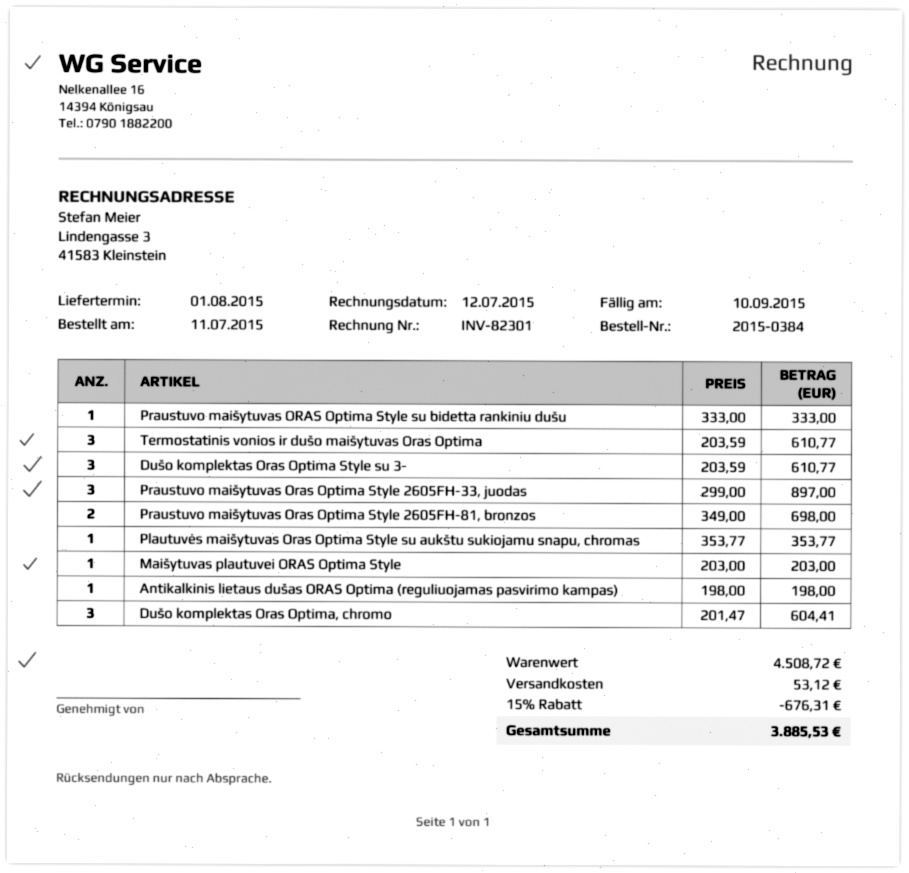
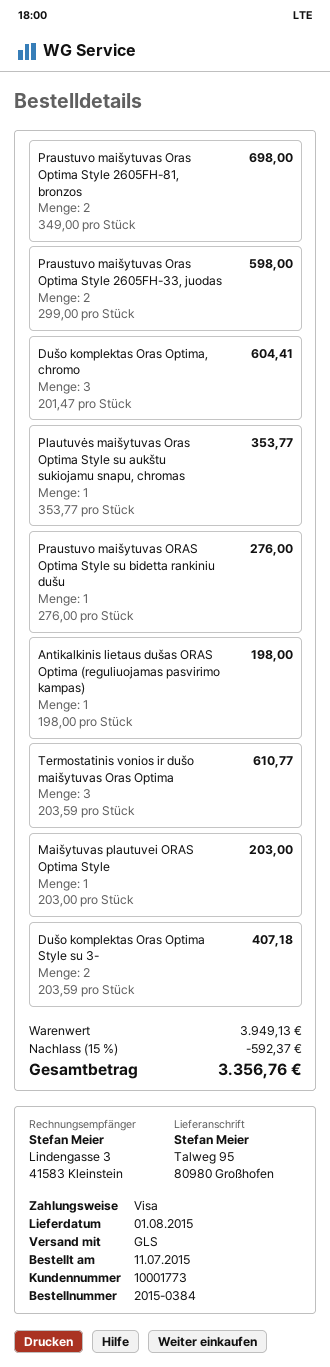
Praustuvo maišytuvas ORAS Optima Style su bidetta rankiniu dušu: 1 x 333.00 = 333.00 -> 1 x 276.00 = 276.00
Dušo komplektas Oras Optima Style su 3-: 3 x 203.59 = 610.77 -> 2 x 203.59 = 407.18
Praustuvo maišytuvas Oras Optima Style 2605FH-33, juodas: 3 x 299.00 = 897.00 -> 2 x 299.00 = 598.00
subtotal: 4508.72 -> 3949.13
discount: 15% = 676.31 -> 15% = 592.37
shipping: 53.12 -> none
total: 3885.53 -> 3356.76

